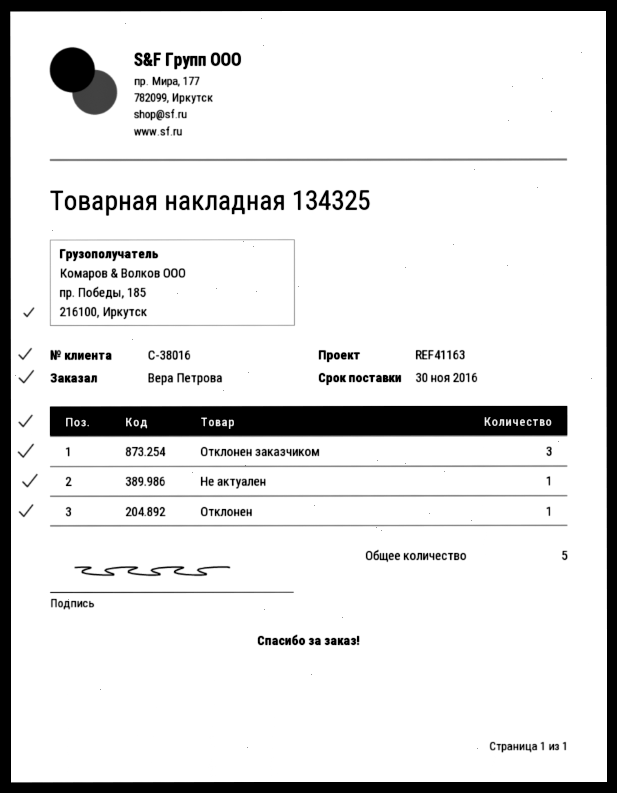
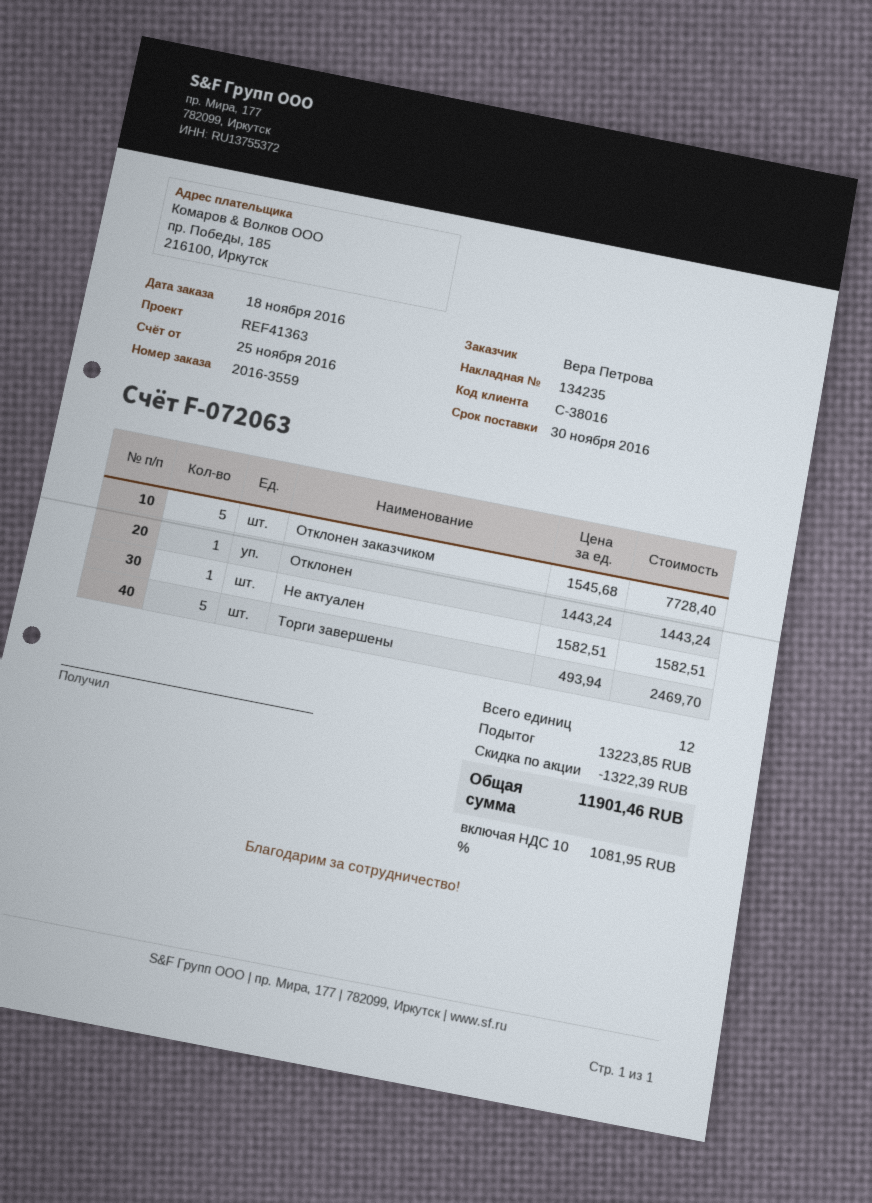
delivery note number: 134325 -> 134235
reference: REF41163 -> REF41363
Отклонен заказчиком: 3 -> 5
Торги завершены: none -> 5
total quantity: 5 -> 12

